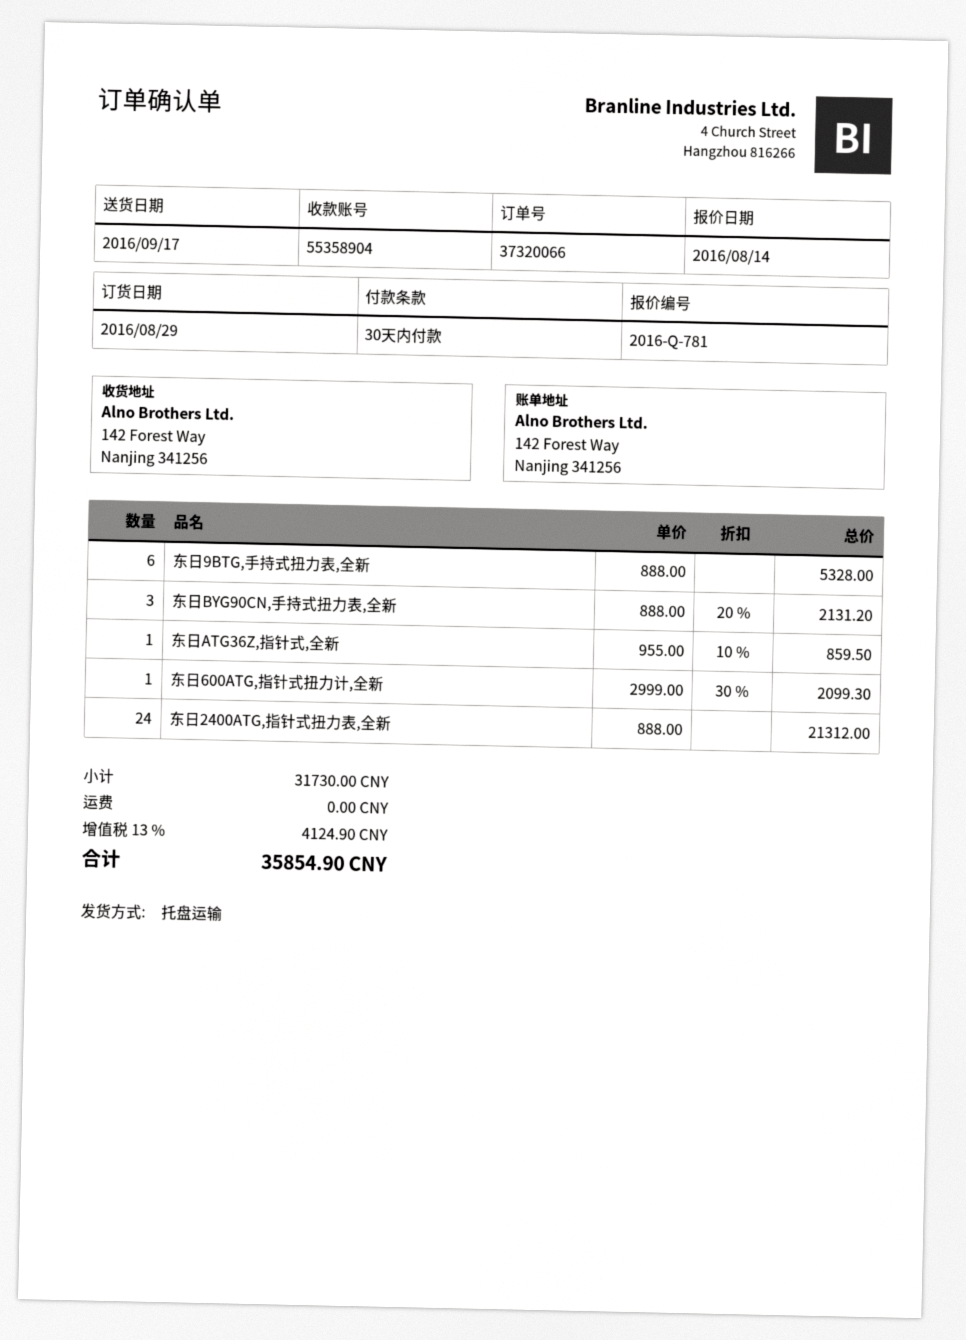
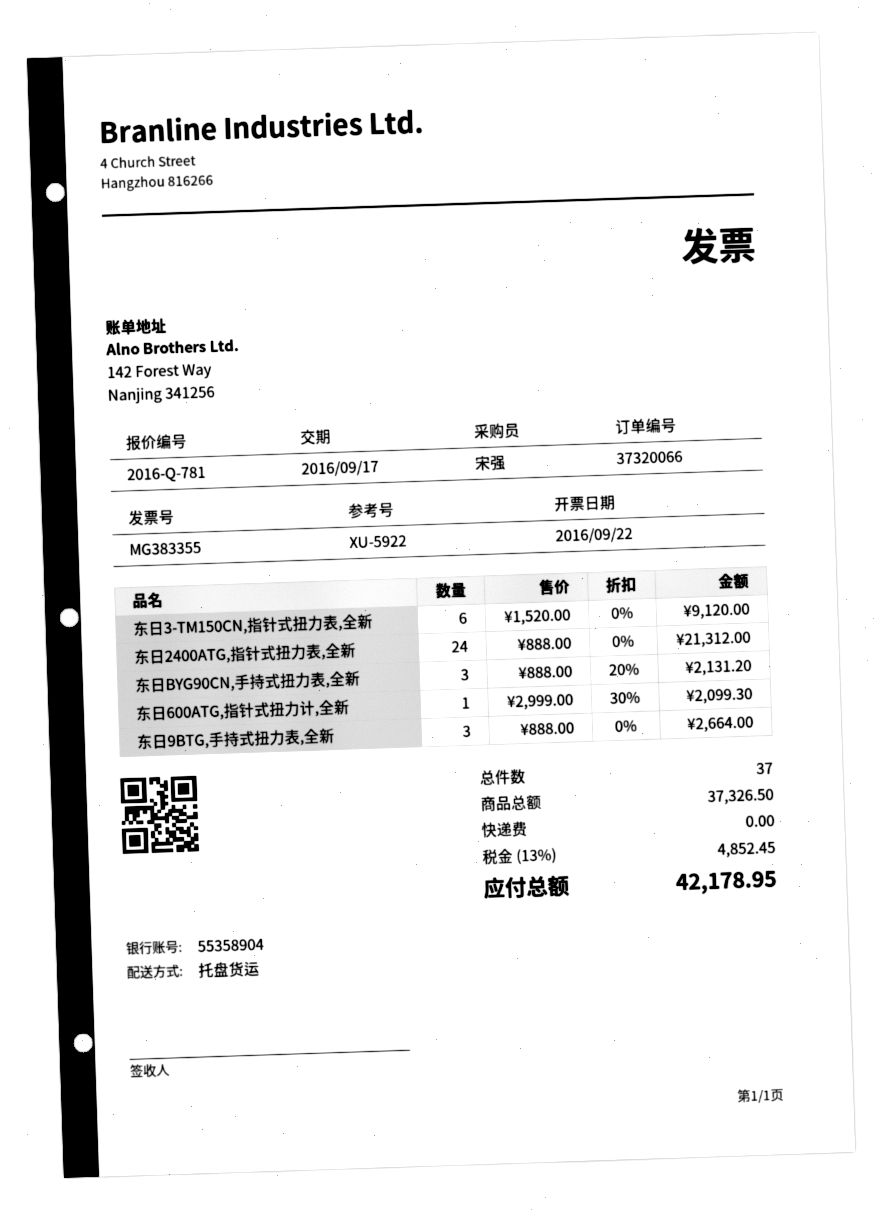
东日9BTG,手持式扭力表,全新: 6 x 888.00 = 5328.00 -> 3 x 888.00 = 2664.00
东日ATG36Z,指针式,全新: 1 x 955.00 - 10% = 859.50 -> none
东日3-TM150CN,指针式扭力表,全新: none -> 6 x 1520.00 = 9120.00
subtotal: 31730.00 -> 37326.50
tax: 13% = 4124.90 -> 13% = 4852.45
total: 35854.90 -> 42178.95

